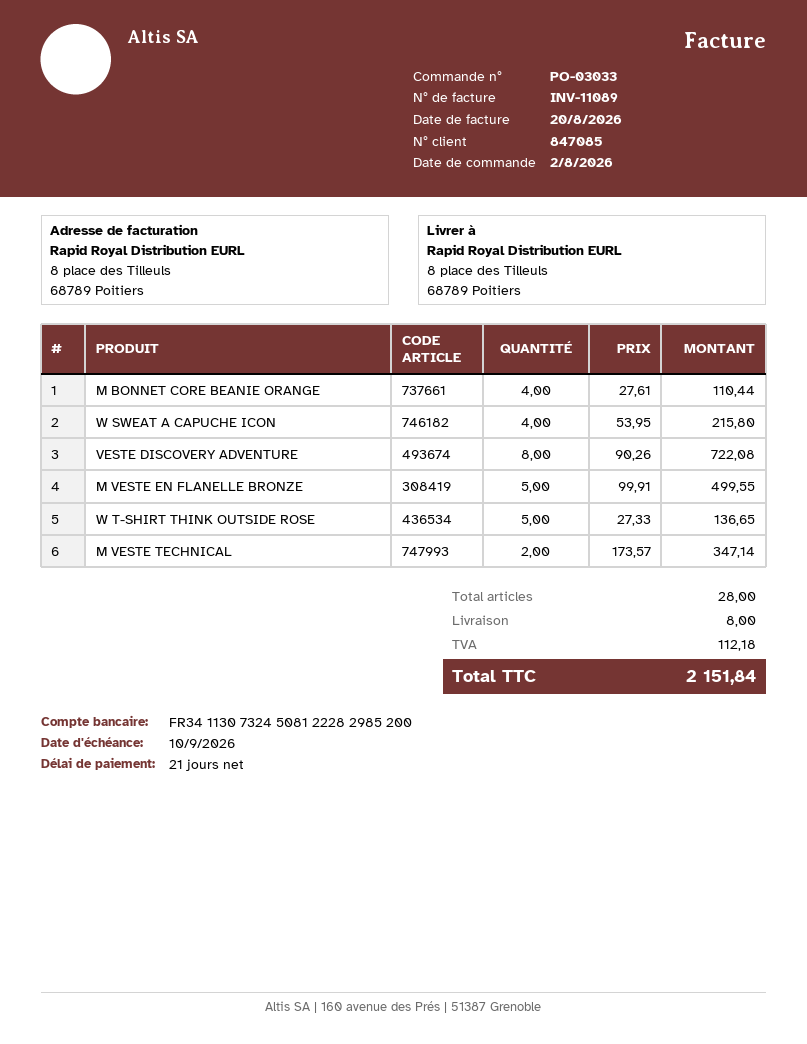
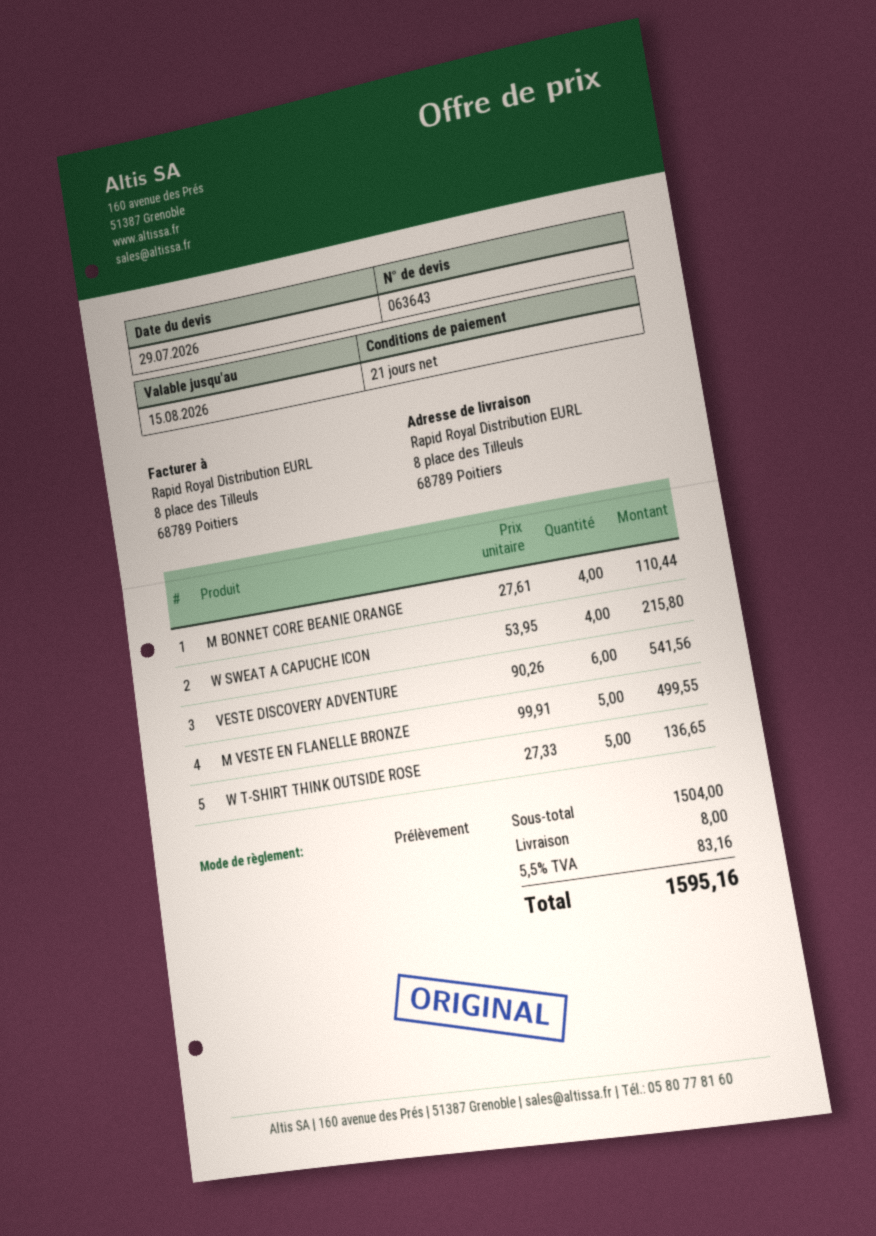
VESTE DISCOVERY ADVENTURE: 8 x 90.26 = 722.08 -> 6 x 90.26 = 541.56
M VESTE TECHNICAL: 2 x 173.57 = 347.14 -> none
tax: 112.18 -> 83.16
total: 2151.84 -> 1595.16

